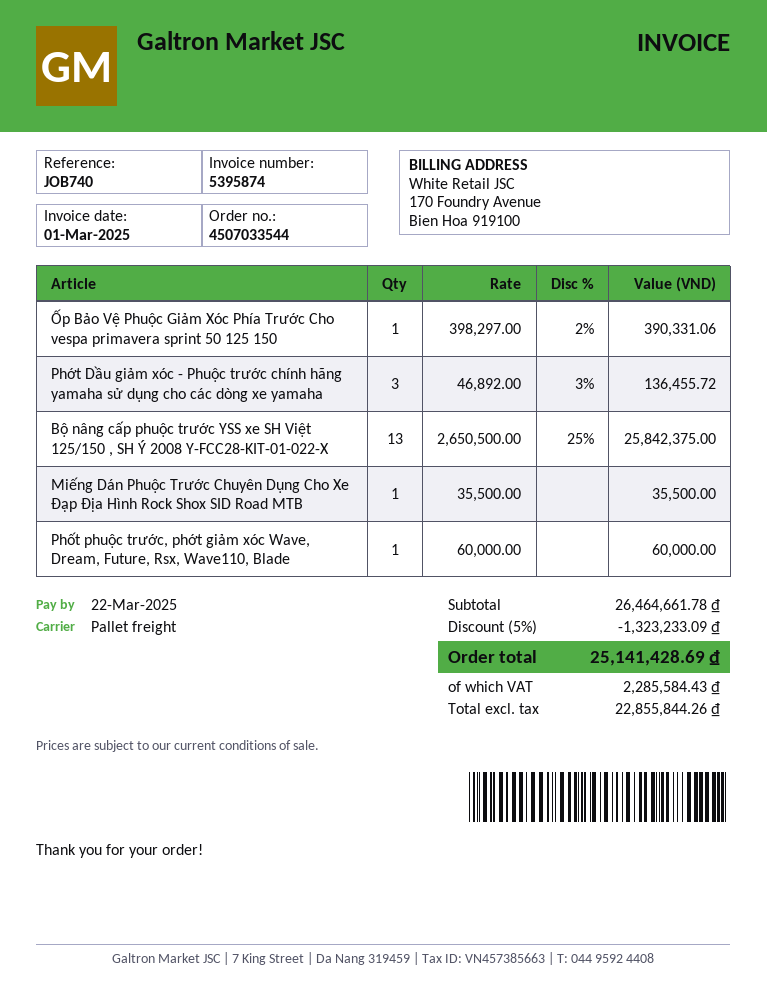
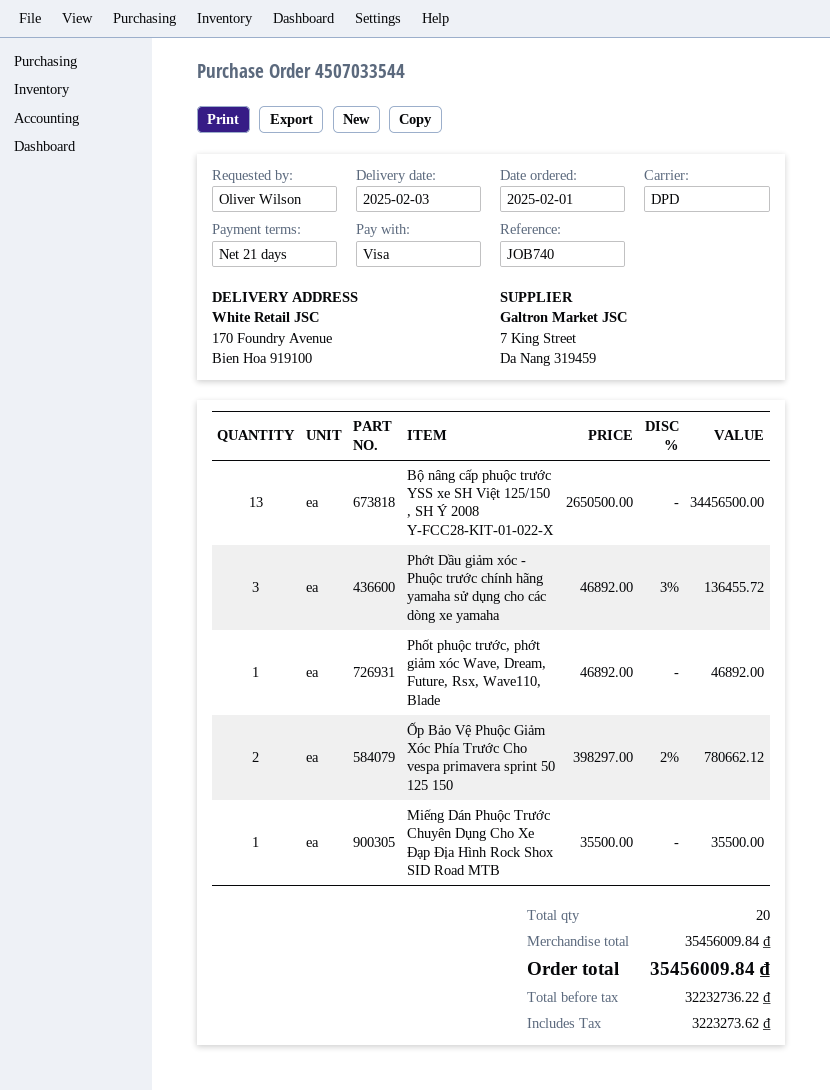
shipping method: pallet freight -> DPD
Ốp Bảo Vệ Phuộc Giảm Xóc Phía Trước Cho vespa primavera sprint 50 125 150: 1 x 398297.00 - 2% = 390331.06 -> 2 x 398297.00 - 2% = 780662.12
Bộ nâng cấp phuộc trước YSS xe SH Việt 125/150 , SH Ý 2008 Y-FCC28-KIT-01-022-X: 13 x 2650500.00 - 25% = 25842375.00 -> 13 x 2650500.00 = 34456500.00
Phốt phuộc trước, phớt giảm xóc Wave, Dream, Future, Rsx, Wave110, Blade: 1 x 60000.00 = 60000.00 -> 1 x 46892.00 = 46892.00
subtotal: 26464661.78 -> 35456009.84
discount: 5% = 1323233.09 -> none
net: 22855844.26 -> 32232736.22
tax: 2285584.43 -> 3223273.62
total: 25141428.69 -> 35456009.84

